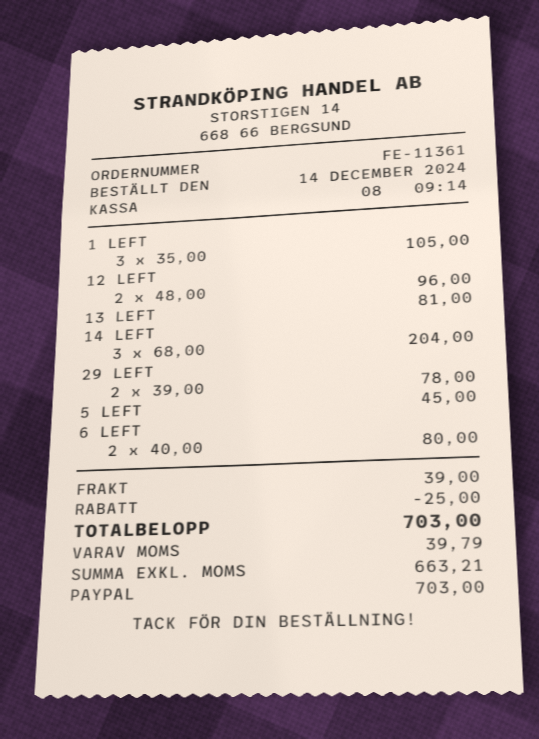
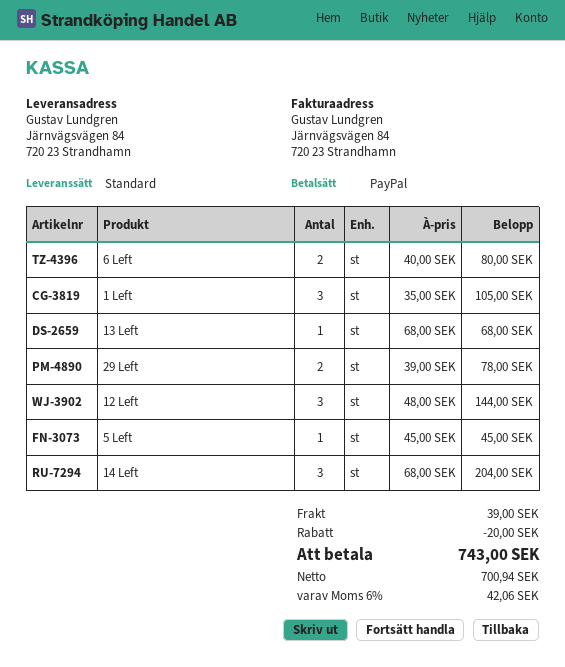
12 LEFT: 2 x 48.00 = 96.00 -> 3 x 48.00 = 144.00
13 LEFT: 1 x 81.00 = 81.00 -> 1 x 68.00 = 68.00
discount: 25.00 -> 20.00
net: 663.21 -> 700.94
tax: 39.79 -> 42.06
total: 703.00 -> 743.00

